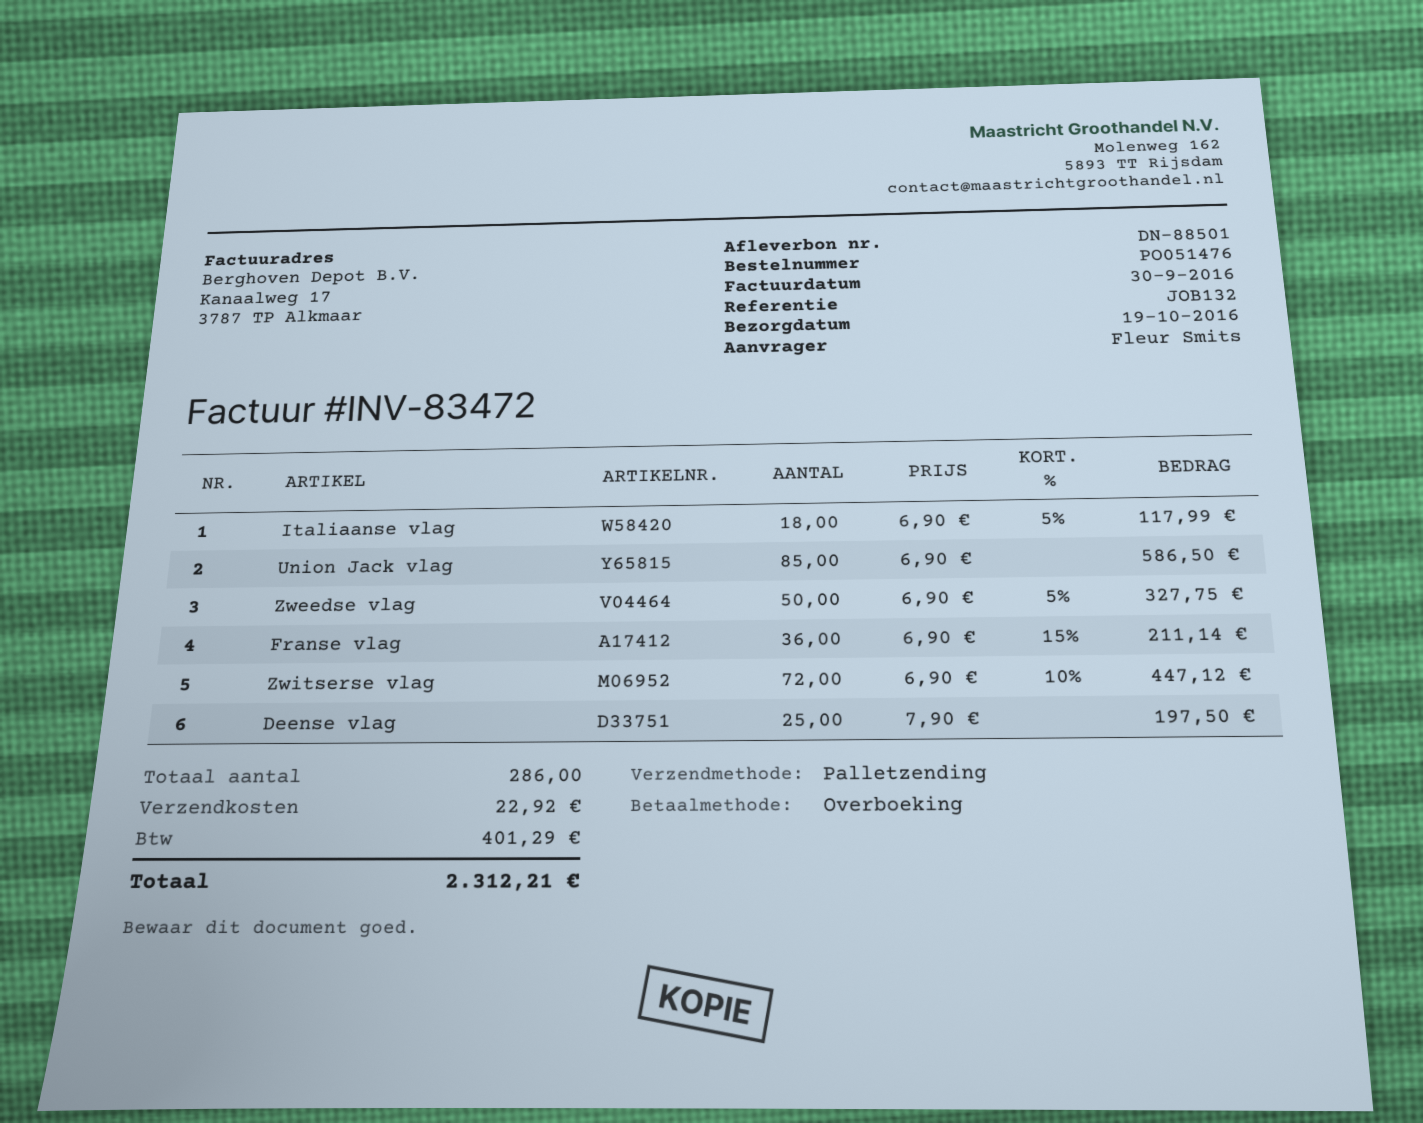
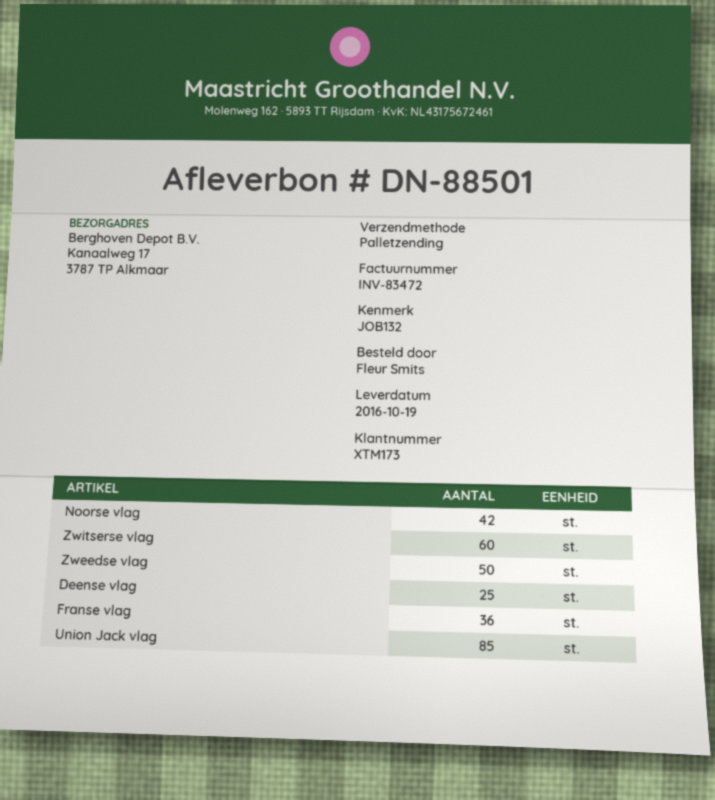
Italiaanse vlag: 18 -> none
Zwitserse vlag: 72 -> 60
Noorse vlag: none -> 42

